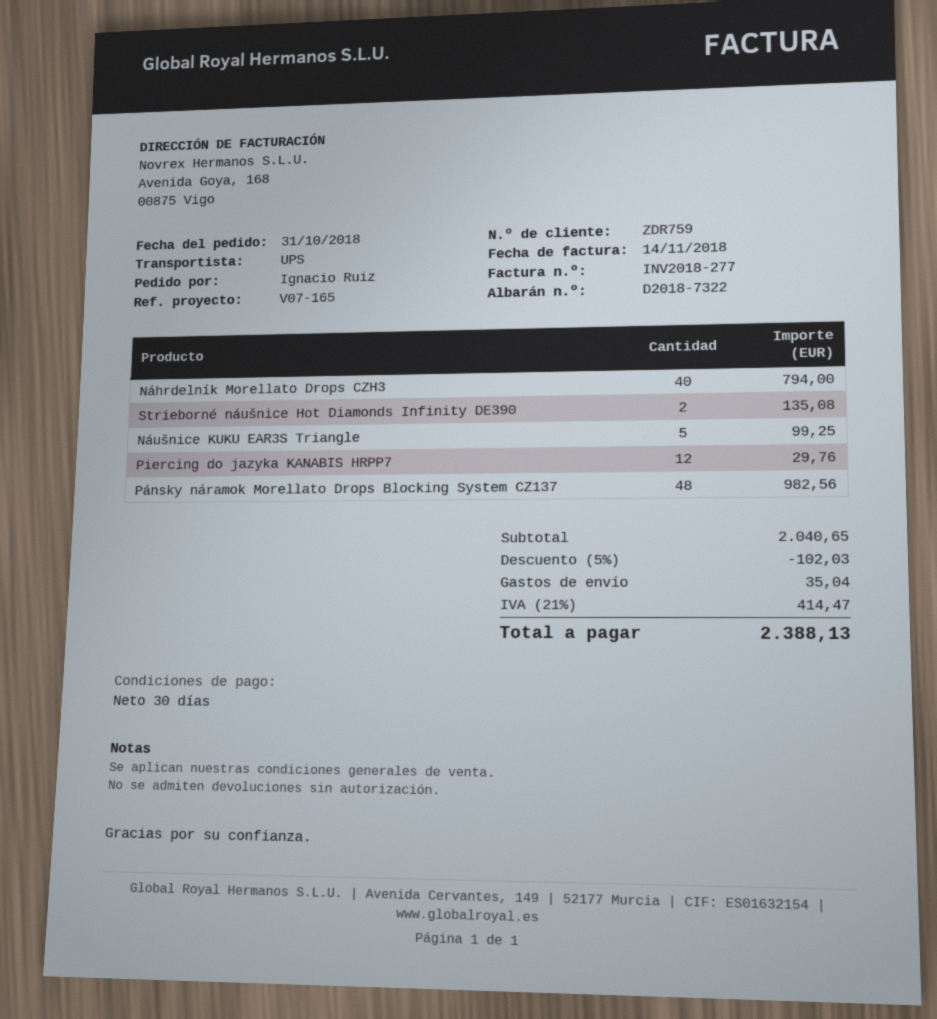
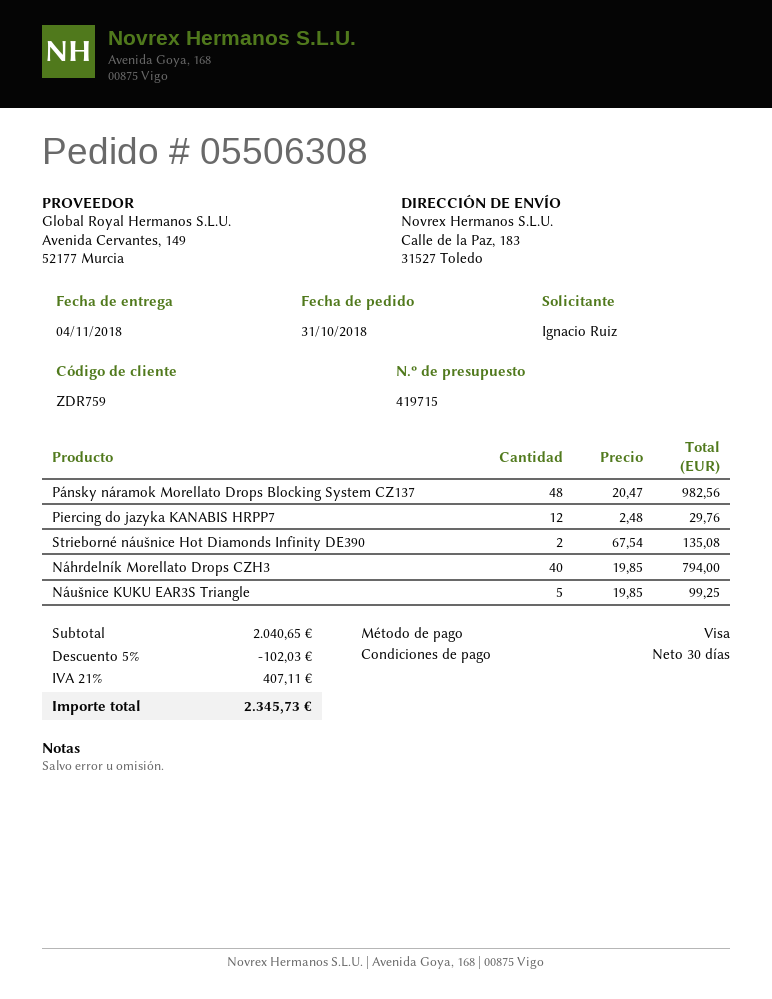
shipping: 35.04 -> none
tax: 21% = 414.47 -> 21% = 407.11
total: 2388.13 -> 2345.73

